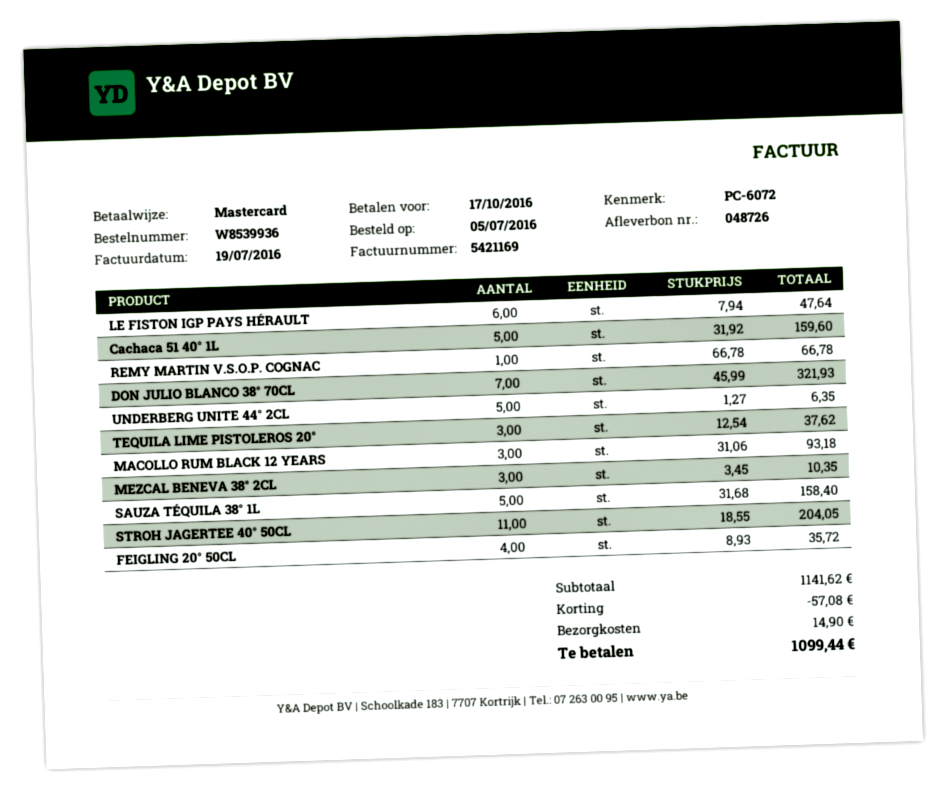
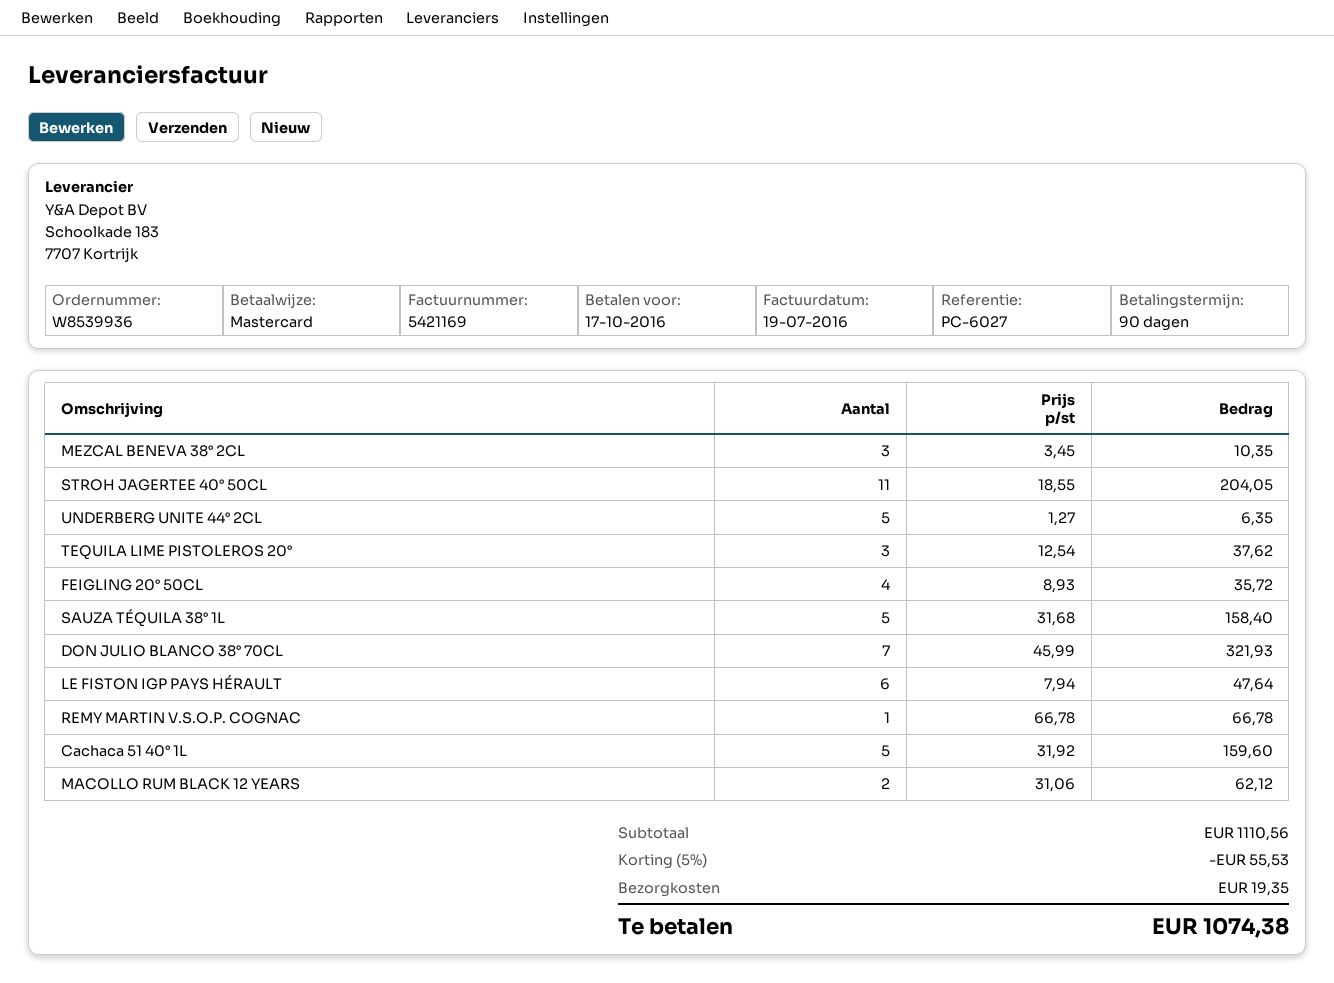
reference: PC-6072 -> PC-6027
MACOLLO RUM BLACK 12 YEARS: 3 x 31.06 = 93.18 -> 2 x 31.06 = 62.12
subtotal: 1141.62 -> 1110.56
discount: 57.08 -> 55.53
shipping: 14.90 -> 19.35
total: 1099.44 -> 1074.38

